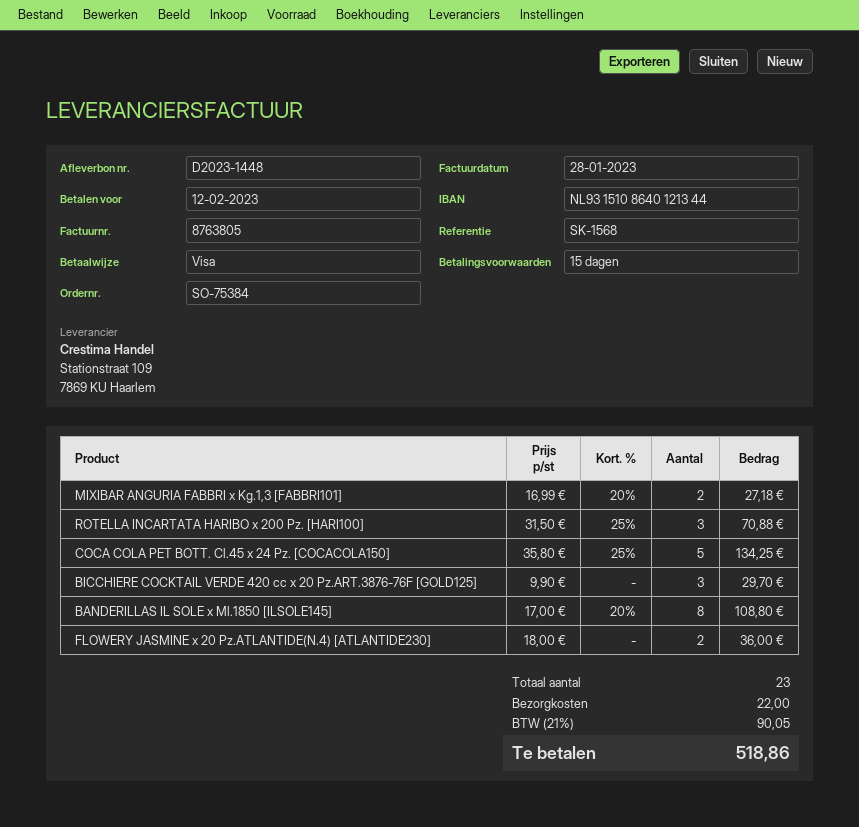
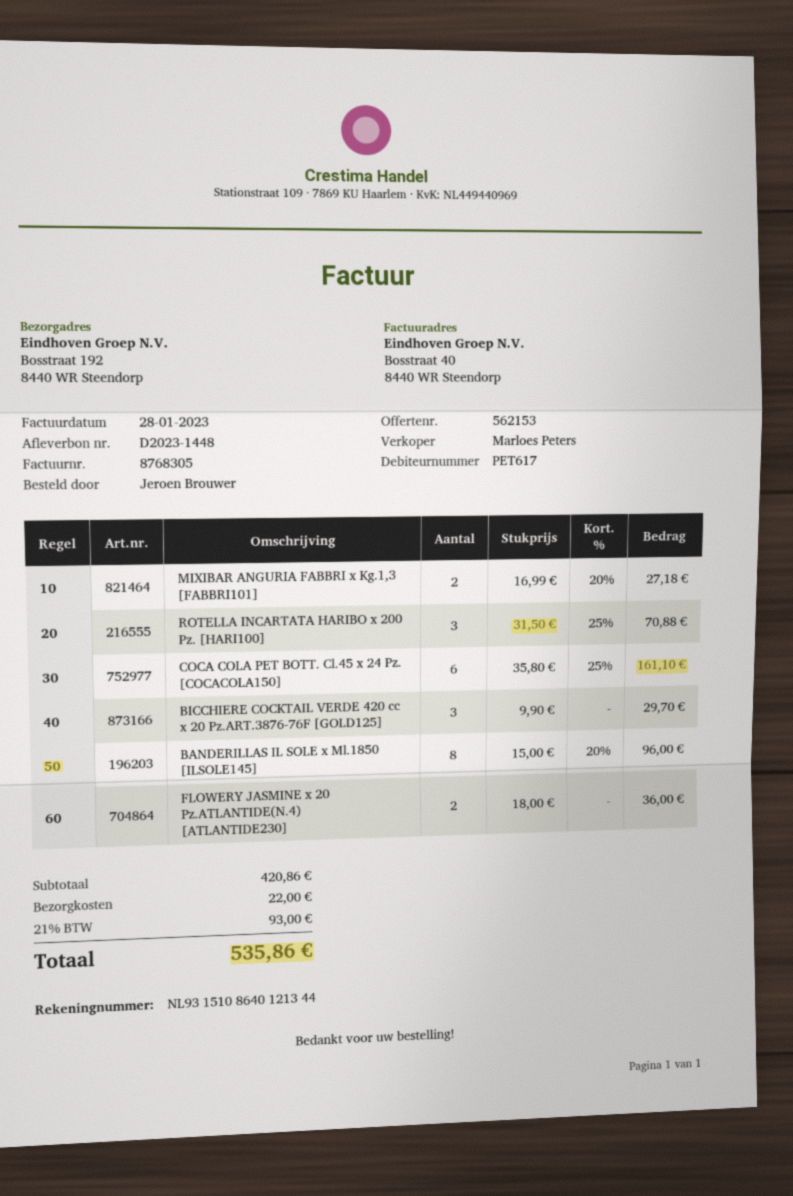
invoice number: 8763805 -> 8768305
COCA COLA PET BOTT. Cl.45 x 24 Pz. [COCACOLA150]: 5 x 35.80 - 25% = 134.25 -> 6 x 35.80 - 25% = 161.10
BANDERILLAS IL SOLE x Ml.1850 [ILSOLE145]: 8 x 17.00 - 20% = 108.80 -> 8 x 15.00 - 20% = 96.00
tax: 21% = 90.05 -> 21% = 93.00
total: 518.86 -> 535.86

